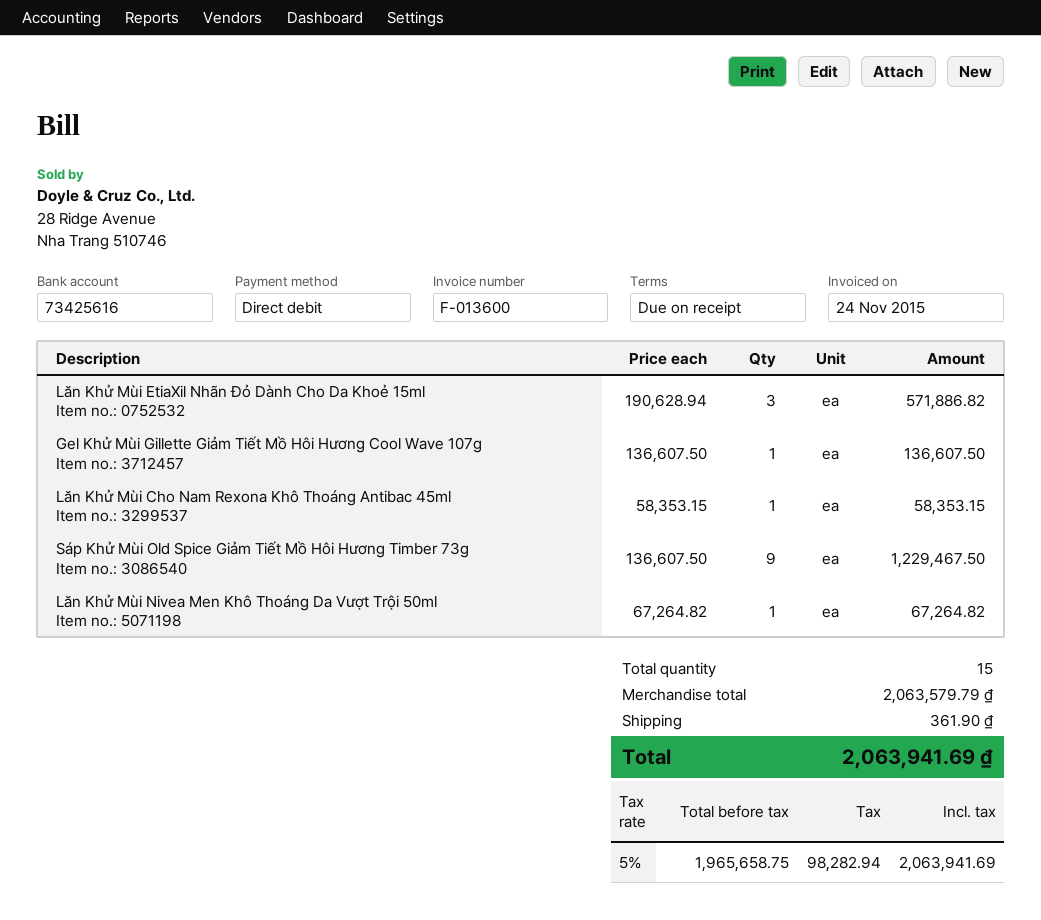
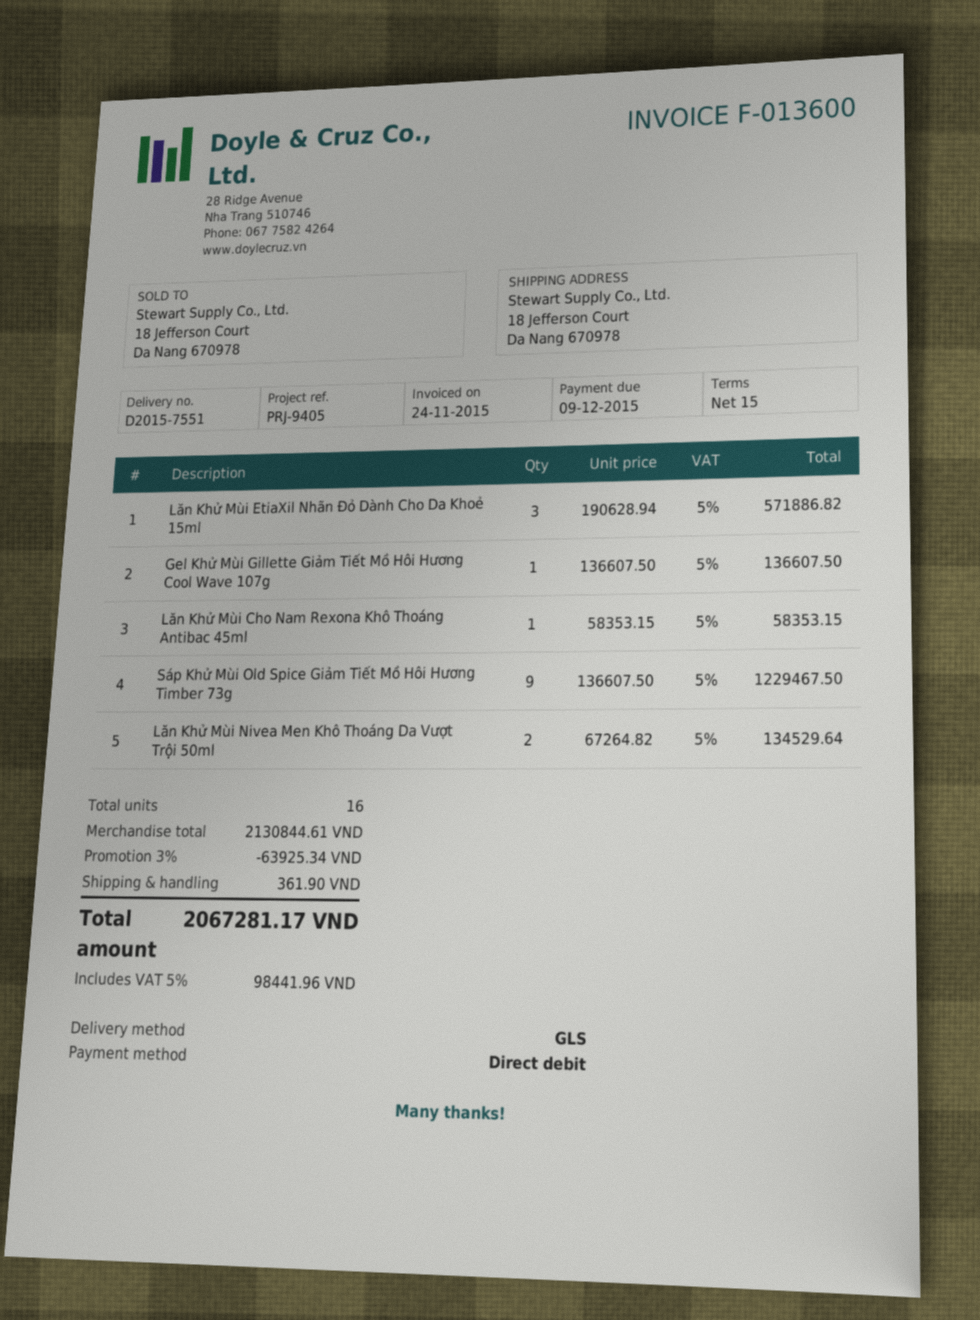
payment terms: on receipt -> 15 days
Lăn Khử Mùi Nivea Men Khô Thoáng Da Vượt Trội 50ml: 1 x 67264.82 = 67264.82 -> 2 x 67264.82 = 134529.64
total quantity: 15 -> 16
subtotal: 2063579.79 -> 2130844.61
discount: none -> 3% = 63925.34
tax: 5% = 98282.94 -> 5% = 98441.96
total: 2063941.69 -> 2067281.17

